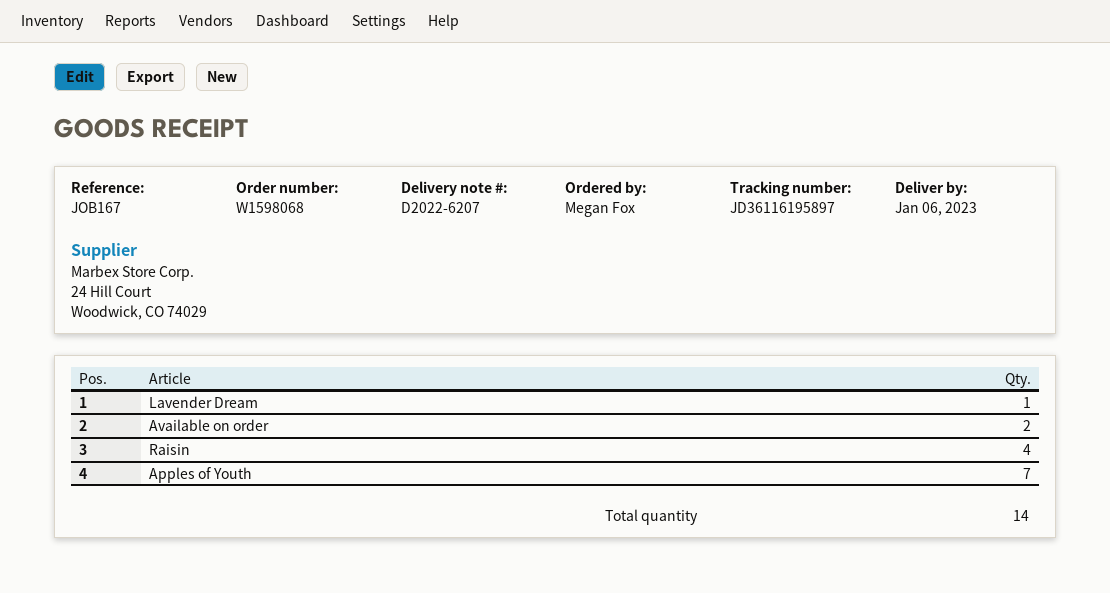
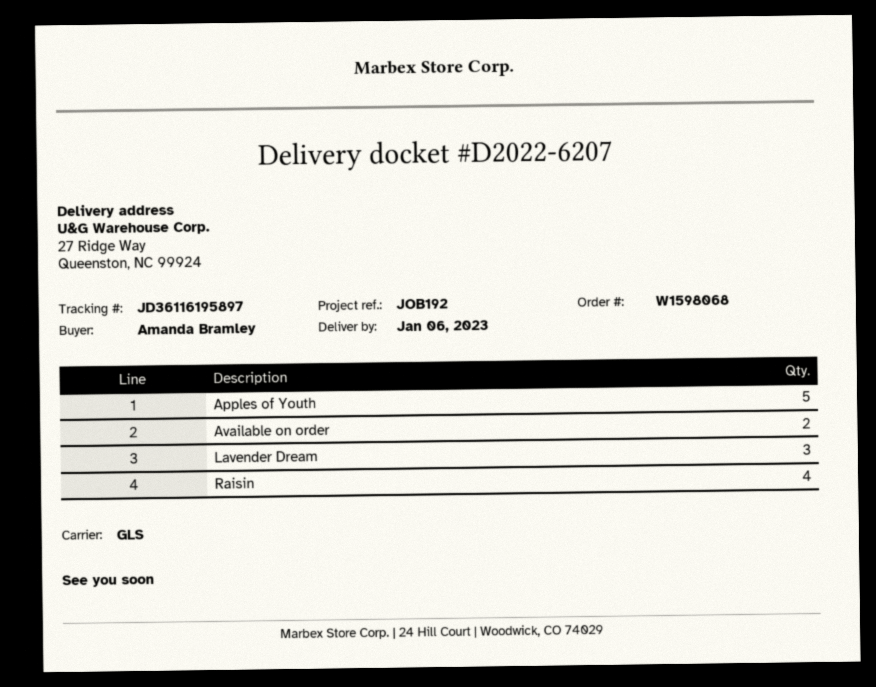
reference: JOB167 -> JOB192
ordered by: Megan Fox -> Amanda Bramley
Lavender Dream: 1 -> 3
Apples of Youth: 7 -> 5

